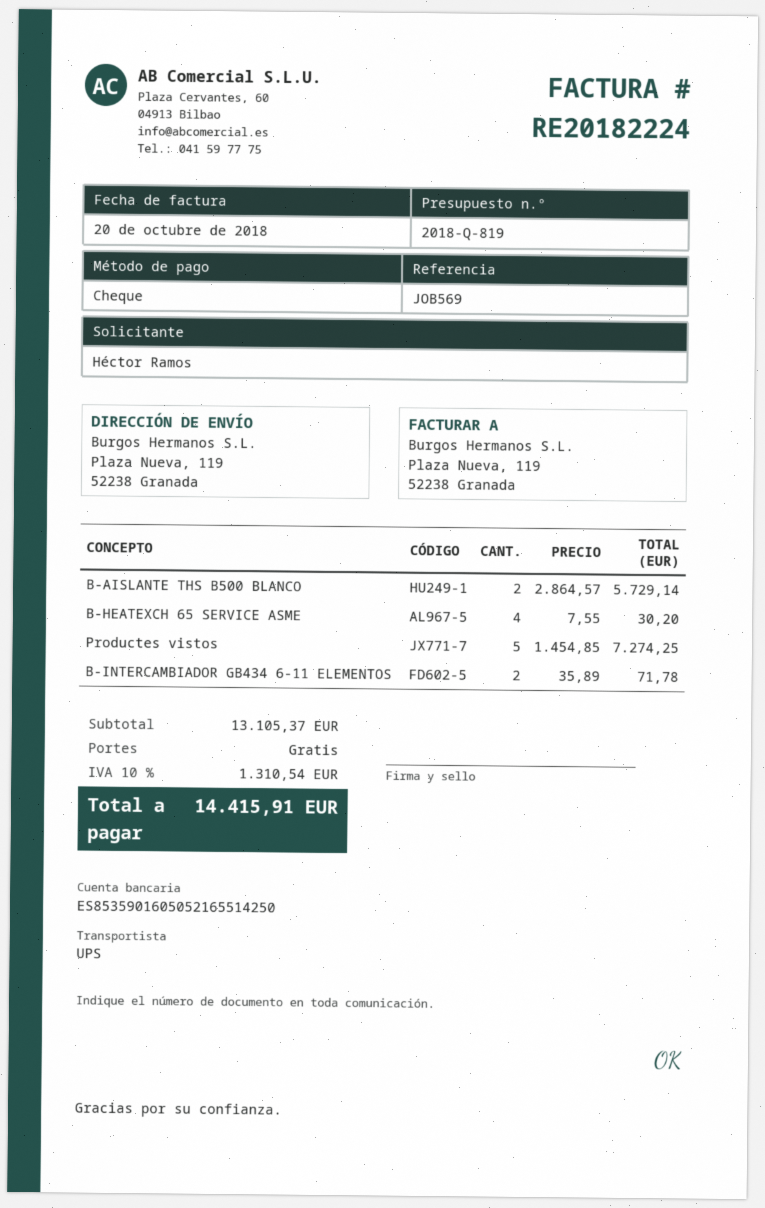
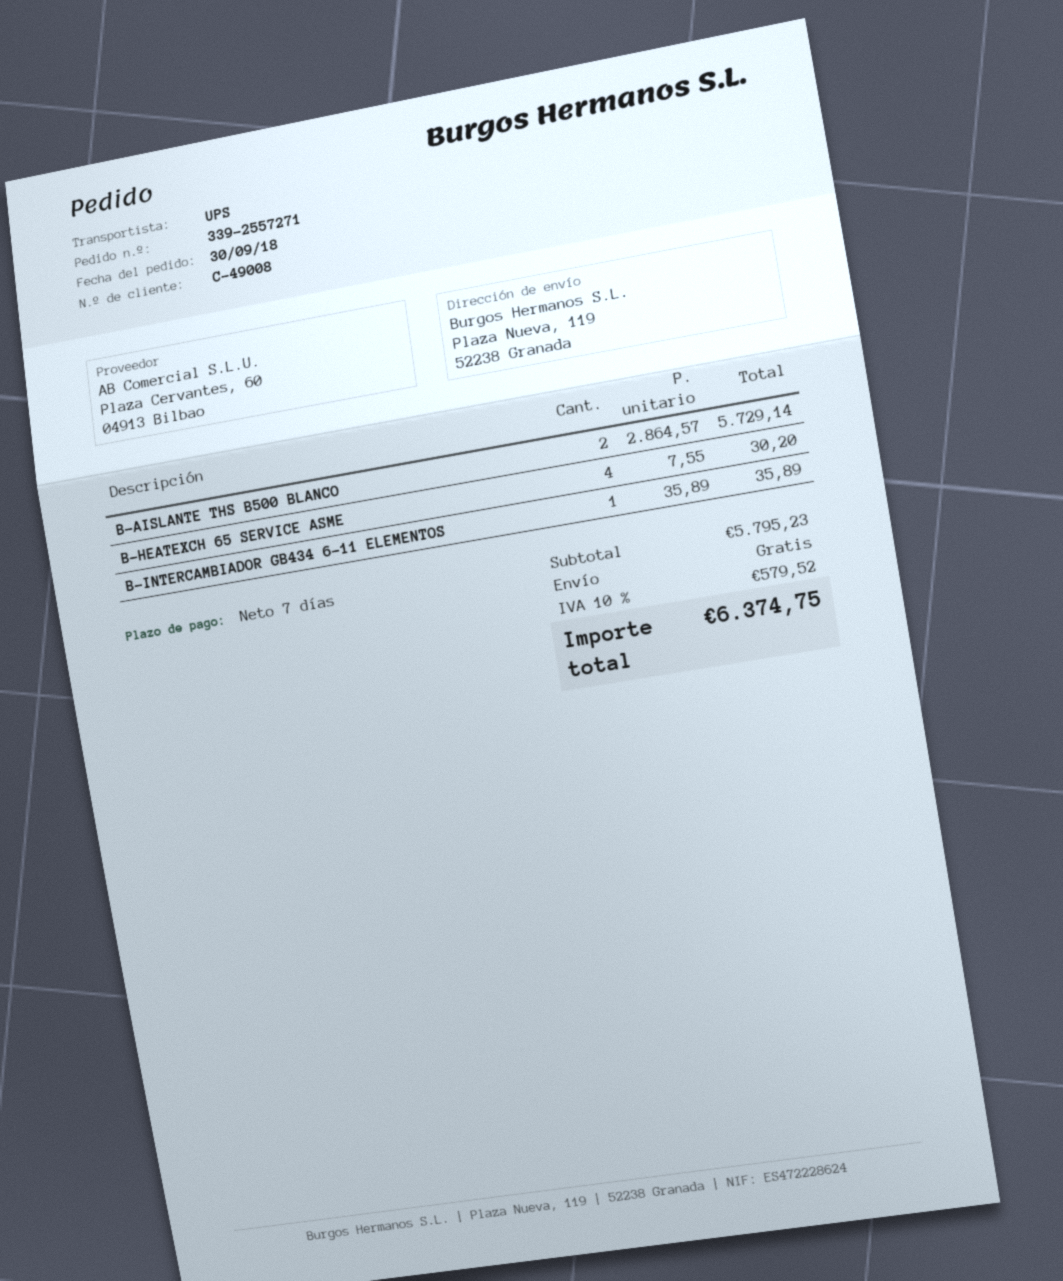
Productes vistos: 5 x 1454.85 = 7274.25 -> none
B-INTERCAMBIADOR GB434 6-11 ELEMENTOS: 2 x 35.89 = 71.78 -> 1 x 35.89 = 35.89
subtotal: 13105.37 -> 5795.23
tax: 10% = 1310.54 -> 10% = 579.52
total: 14415.91 -> 6374.75

